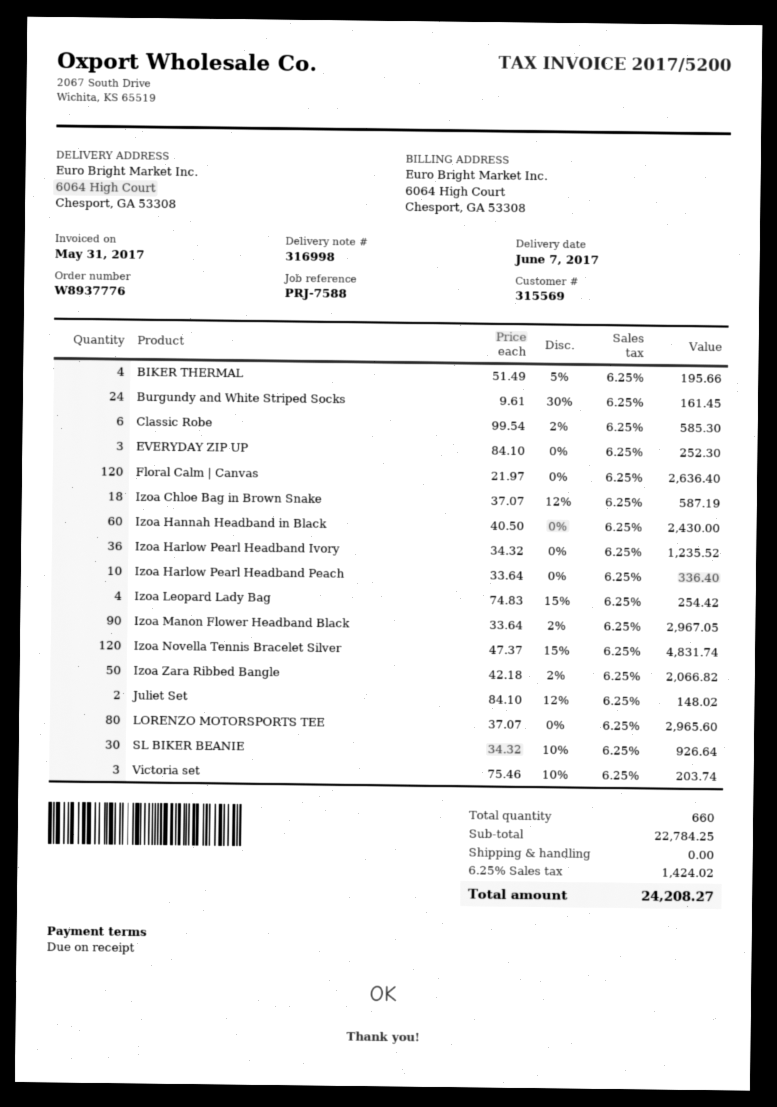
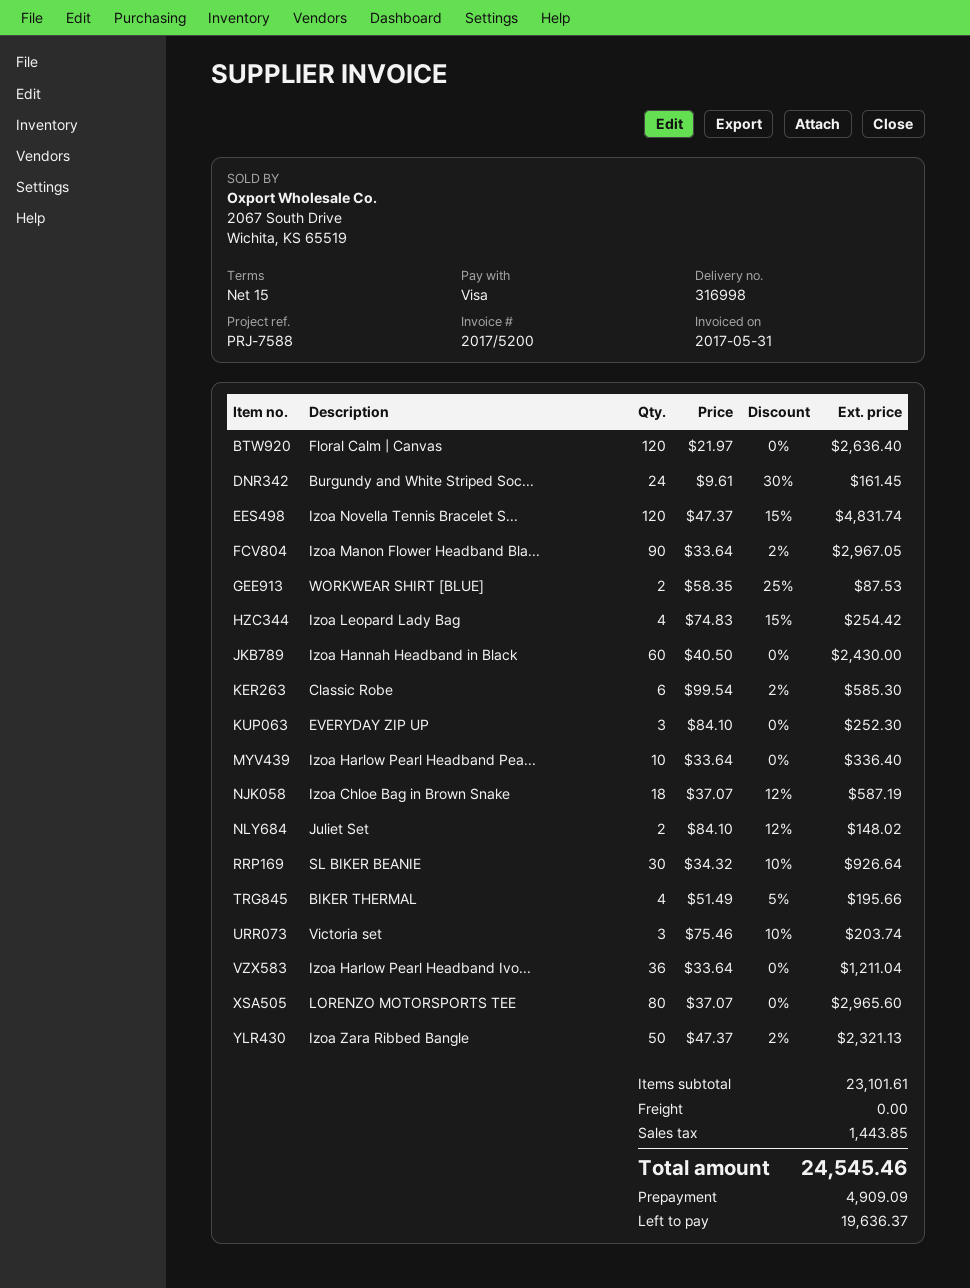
payment terms: on receipt -> 15 days
Izoa Harlow Pearl Headband Ivory: 36 x 34.32 = 1235.52 -> 36 x 33.64 = 1211.04
Izoa Zara Ribbed Bangle: 50 x 42.18 - 2% = 2066.82 -> 50 x 47.37 - 2% = 2321.13
WORKWEAR SHIRT [BLUE]: none -> 2 x 58.35 - 25% = 87.53
subtotal: 22784.25 -> 23101.61
tax: 1424.02 -> 1443.85
total: 24208.27 -> 24545.46

